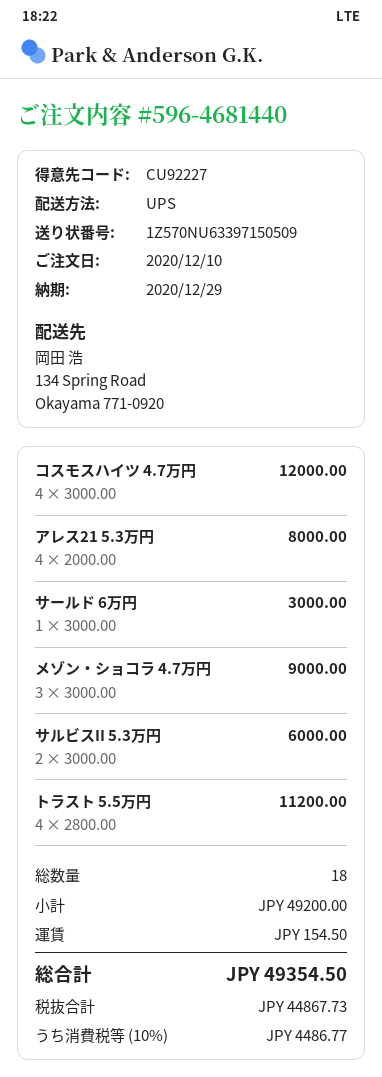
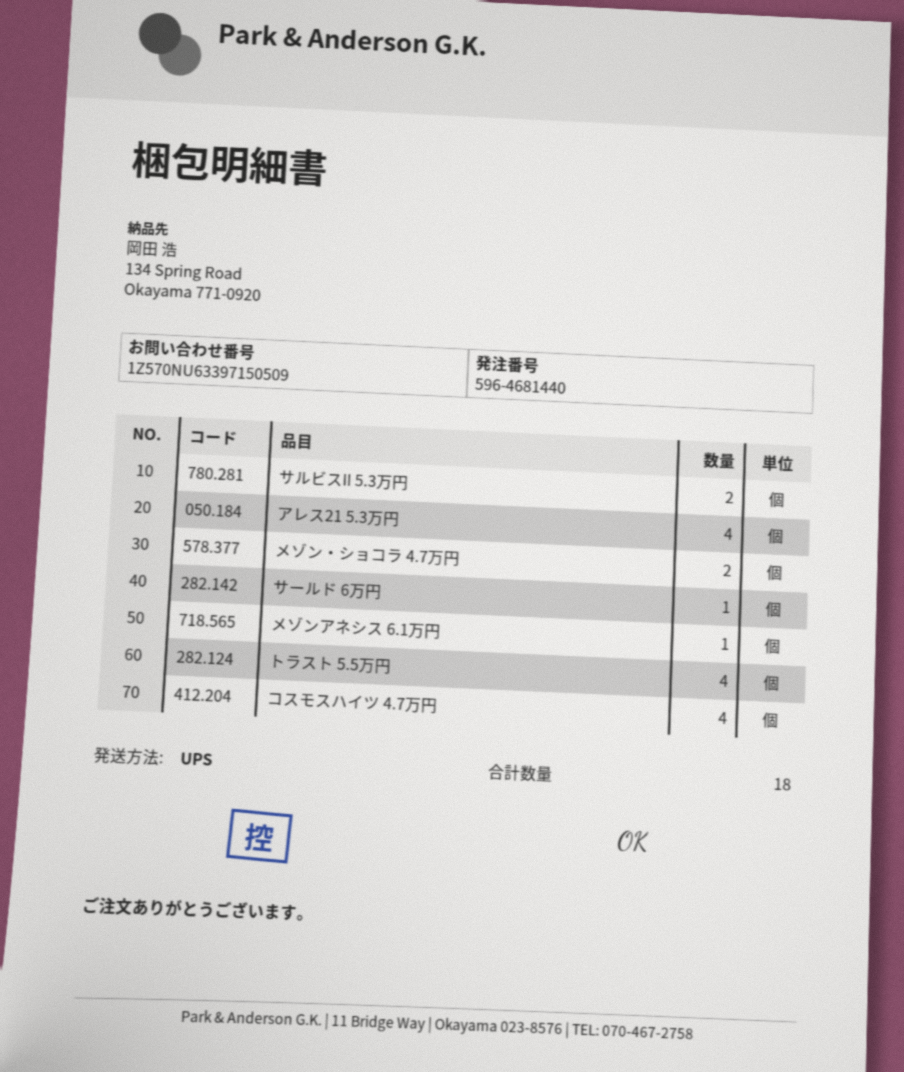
メゾン・ショコラ 4.7万円: 3 -> 2
メゾンアネシス 6.1万円: none -> 1

